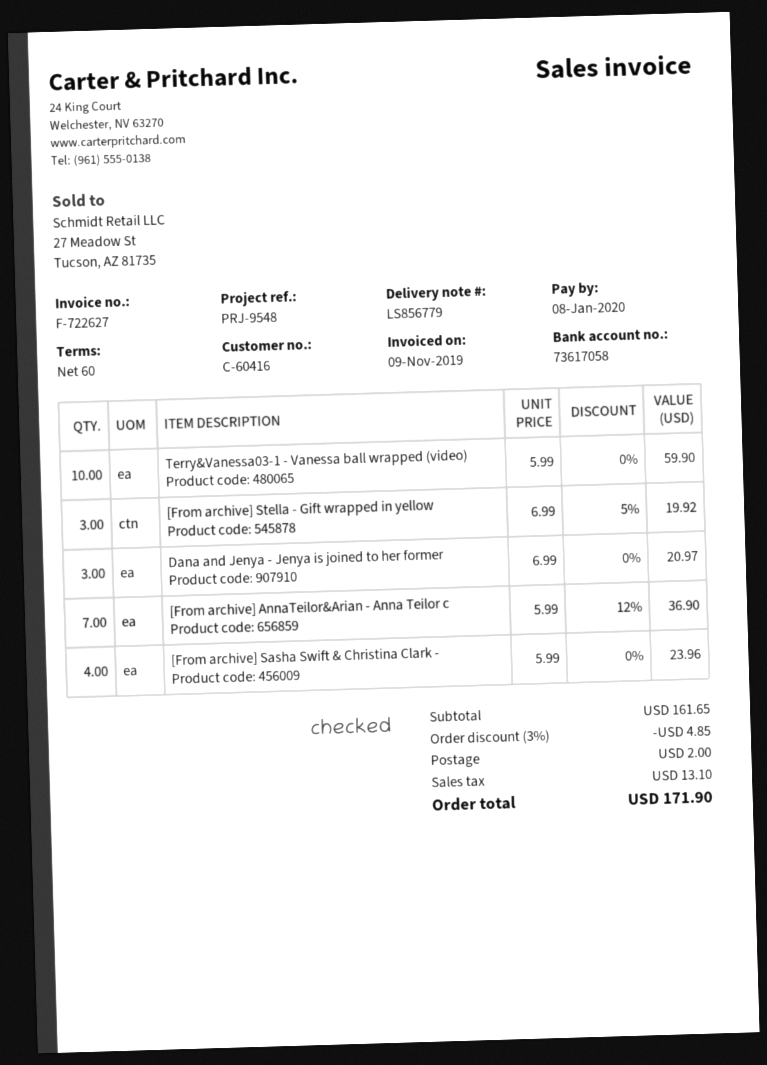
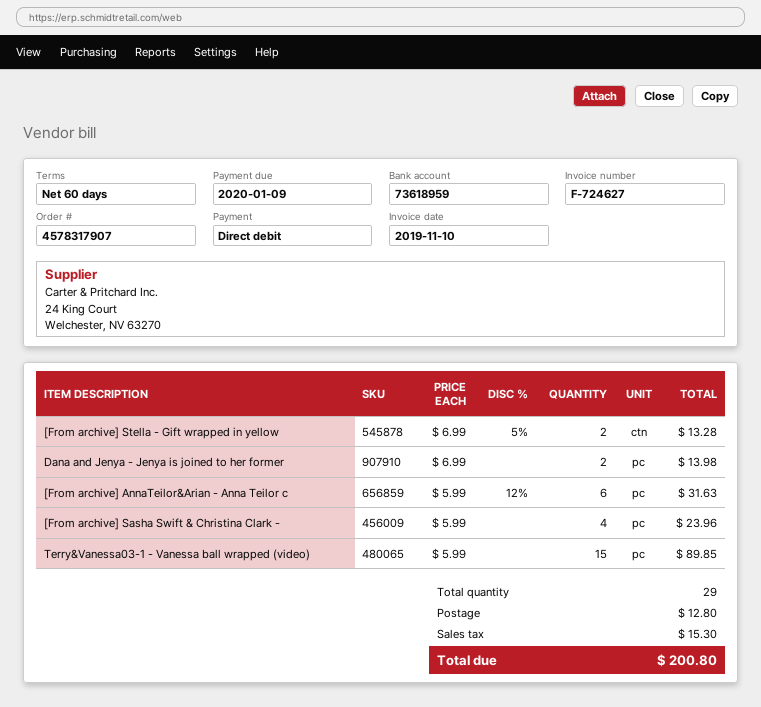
invoice number: F-722627 -> F-724627
invoice date: 2019-11-09 -> 2019-11-10
due date: 2020-01-08 -> 2020-01-09
bank account: 73617058 -> 73618959
Terry&Vanessa03-1 - Vanessa ball wrapped (video): 10 x 5.99 = 59.90 -> 15 x 5.99 = 89.85
[From archive] Stella - Gift wrapped in yellow: 3 x 6.99 - 5% = 19.92 -> 2 x 6.99 - 5% = 13.28
Dana and Jenya - Jenya is joined to her former: 3 x 6.99 = 20.97 -> 2 x 6.99 = 13.98
[From archive] AnnaTeilor&Arian - Anna Teilor c: 7 x 5.99 - 12% = 36.90 -> 6 x 5.99 - 12% = 31.63
discount: 3% = 4.85 -> none
shipping: 2.00 -> 12.80
tax: 13.10 -> 15.30
total: 171.90 -> 200.80

